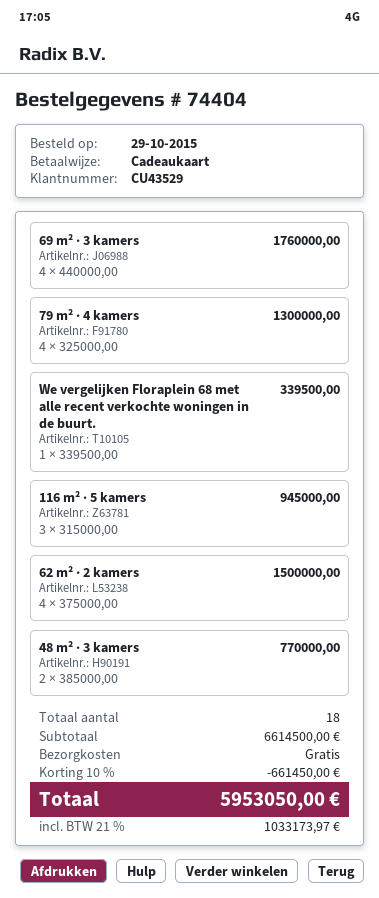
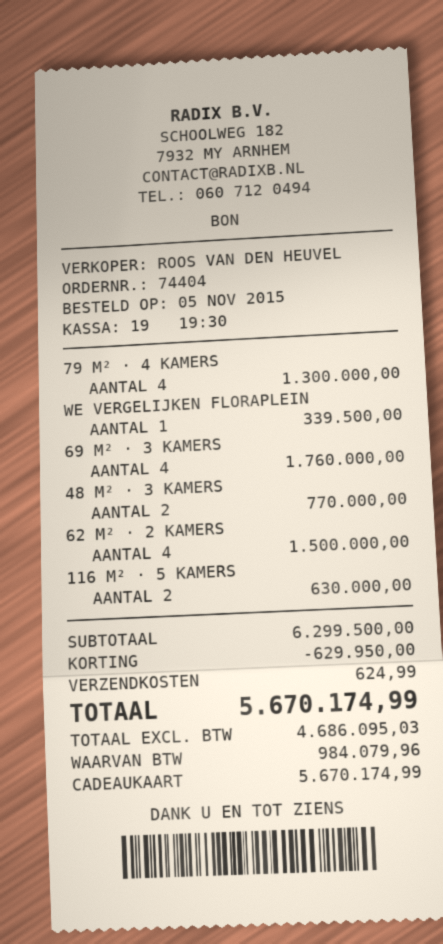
order date: 2015-10-29 -> 2015-11-05
116 m² · 5 kamers: 3 for 945000.00 -> 2 for 630000.00
subtotal: 6614500.00 -> 6299500.00
discount: 661450.00 -> 629950.00
shipping: 0.00 -> 624.99
tax: 1033173.97 -> 984079.96
total: 5953050.00 -> 5670174.99

